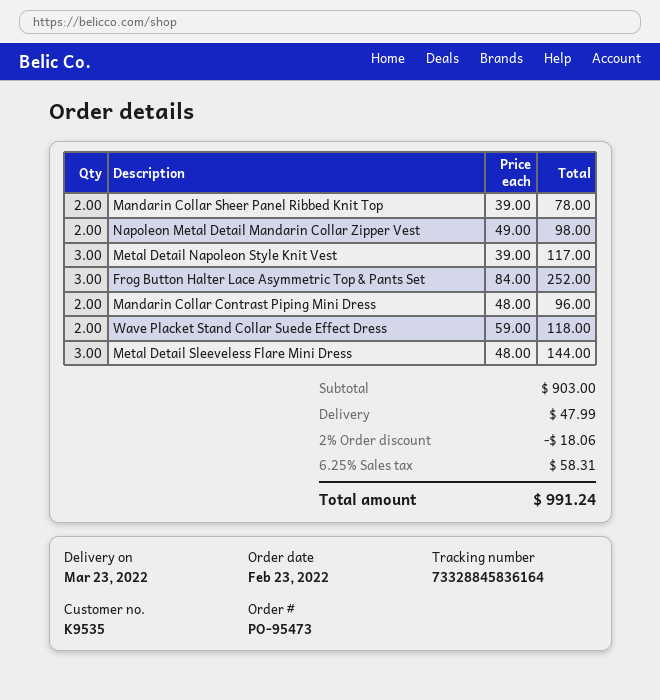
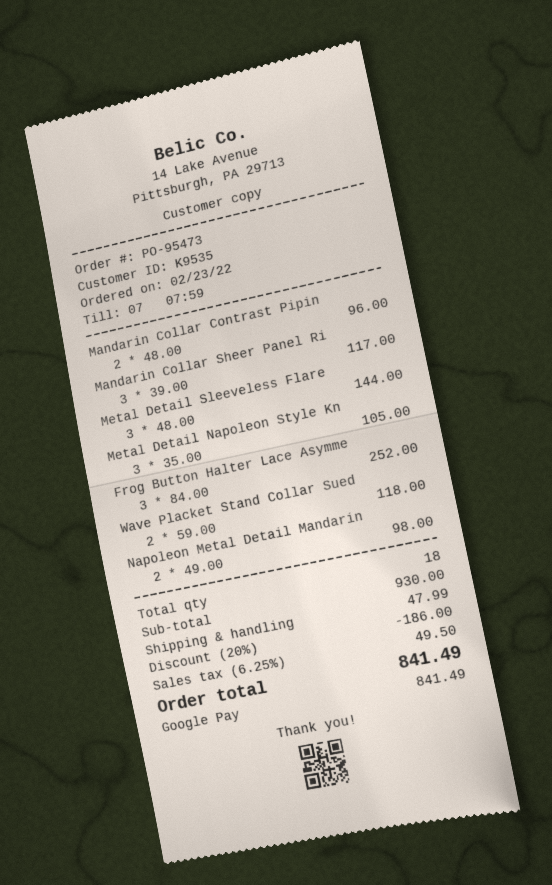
Mandarin Collar Sheer Panel Ribbed Knit Top: 2 x 39.00 = 78.00 -> 3 x 39.00 = 117.00
Metal Detail Napoleon Style Knit Vest: 3 x 39.00 = 117.00 -> 3 x 35.00 = 105.00
subtotal: 903.00 -> 930.00
discount: 2% = 18.06 -> 20% = 186.00
tax: 6.25% = 58.31 -> 6.25% = 49.50
total: 991.24 -> 841.49

